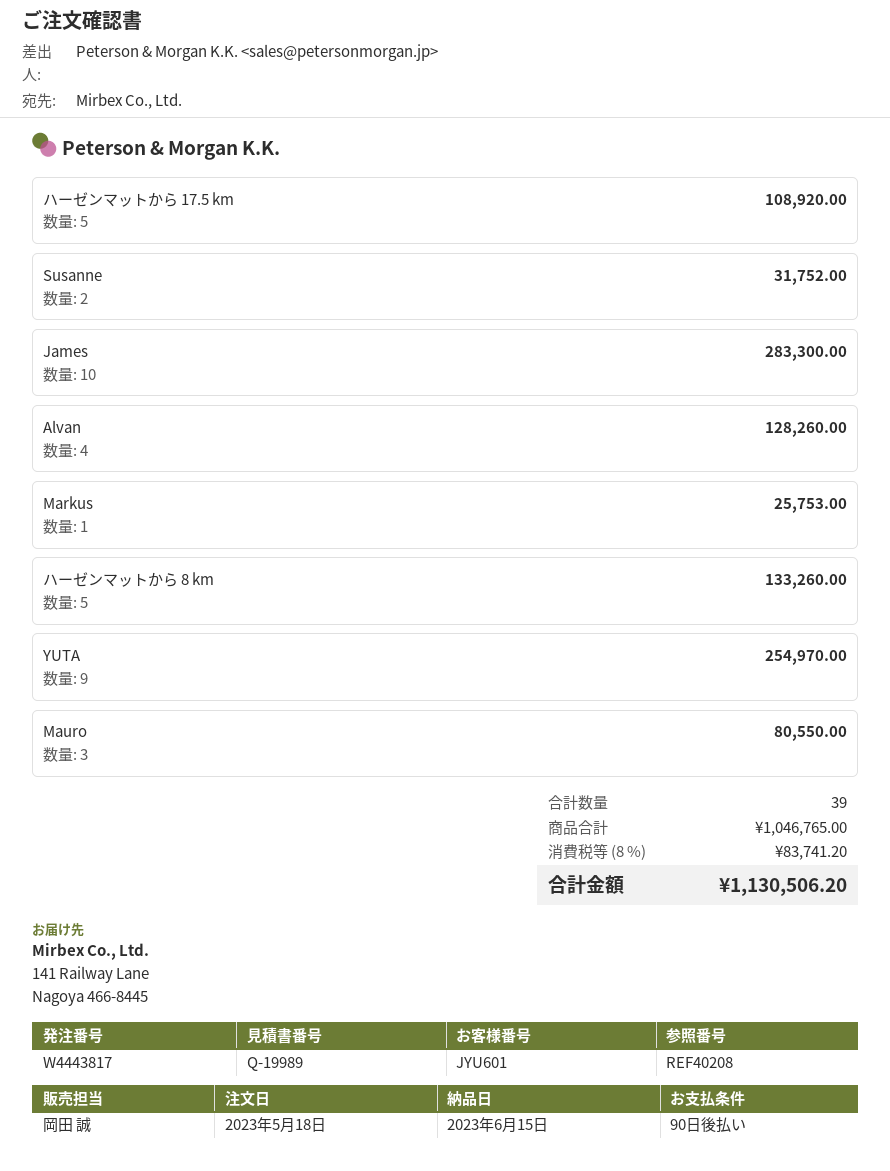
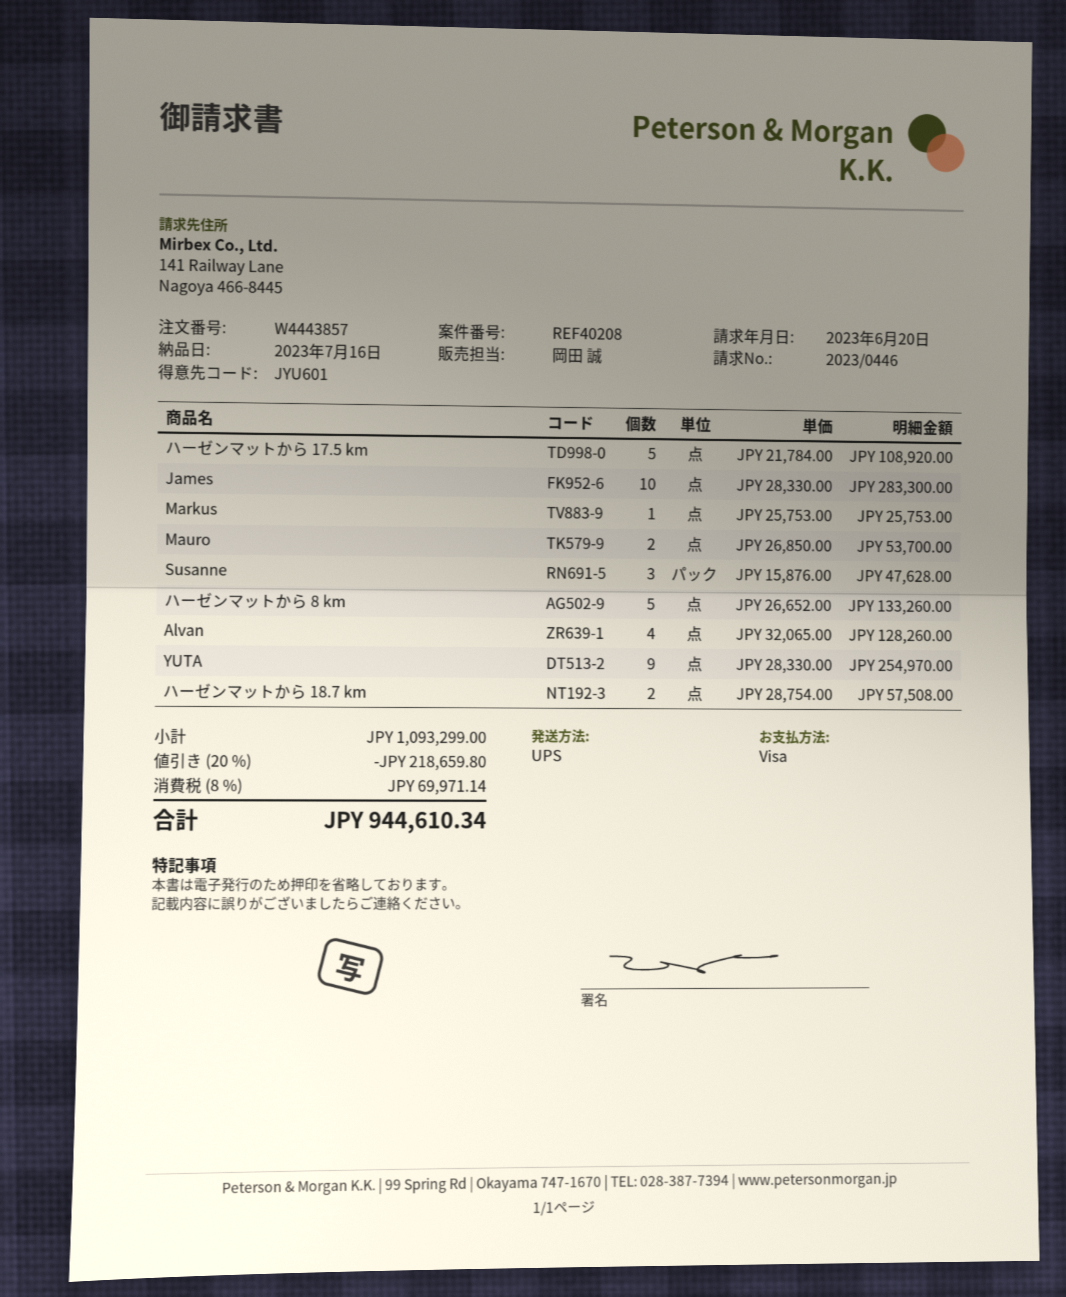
order number: W4443817 -> W4443857
delivery date: 2023-06-15 -> 2023-07-16
Susanne: 2 for 31752.00 -> 3 for 47628.00
Mauro: 3 for 80550.00 -> 2 for 53700.00
ハーゼンマットから 18.7 km: none -> 2 for 57508.00
subtotal: 1046765.00 -> 1093299.00
discount: none -> 20% = 218659.80
tax: 8% = 83741.20 -> 8% = 69971.14
total: 1130506.20 -> 944610.34

